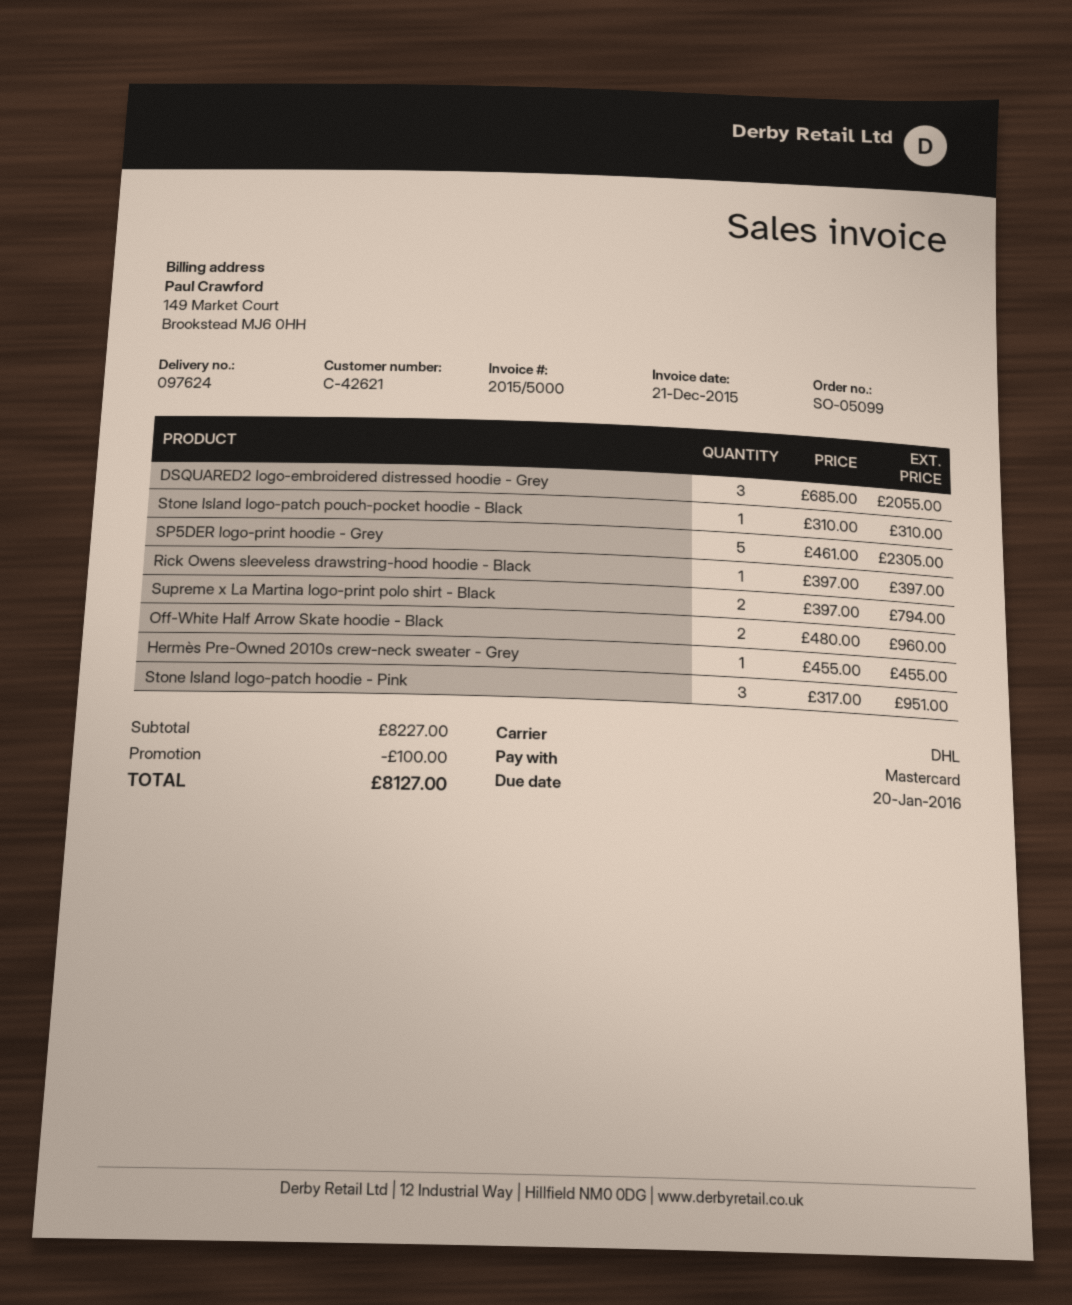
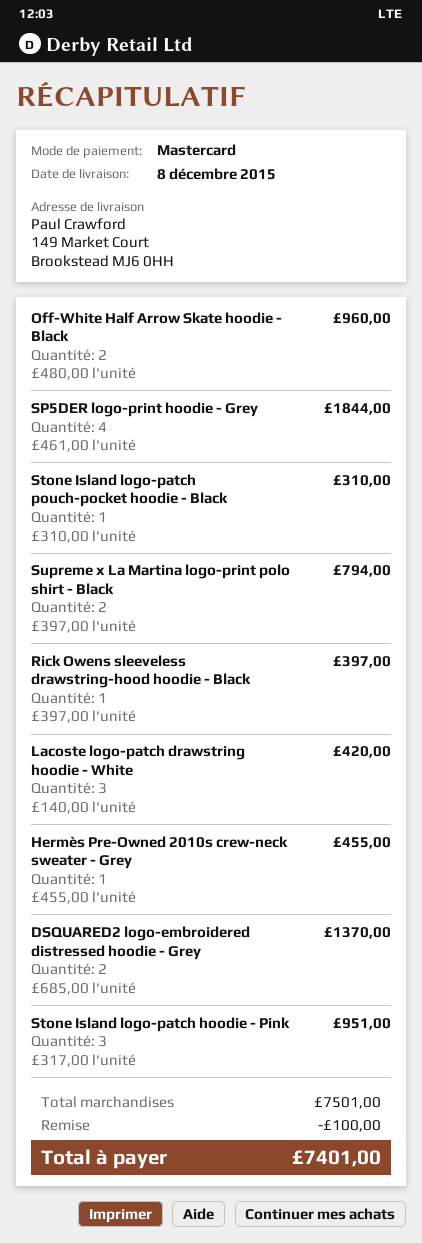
DSQUARED2 logo-embroidered distressed hoodie - Grey: 3 x 685.00 = 2055.00 -> 2 x 685.00 = 1370.00
SP5DER logo-print hoodie - Grey: 5 x 461.00 = 2305.00 -> 4 x 461.00 = 1844.00
Lacoste logo-patch drawstring hoodie - White: none -> 3 x 140.00 = 420.00
subtotal: 8227.00 -> 7501.00
total: 8127.00 -> 7401.00

